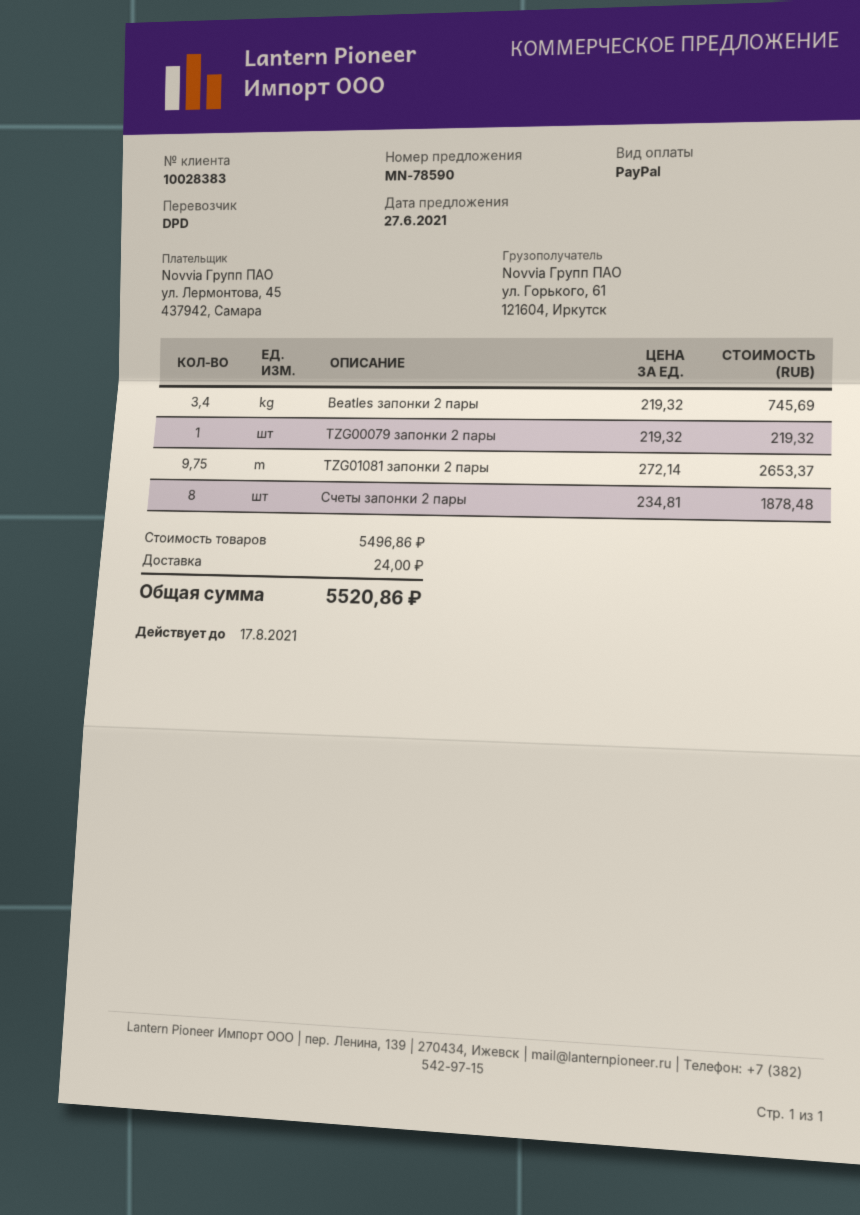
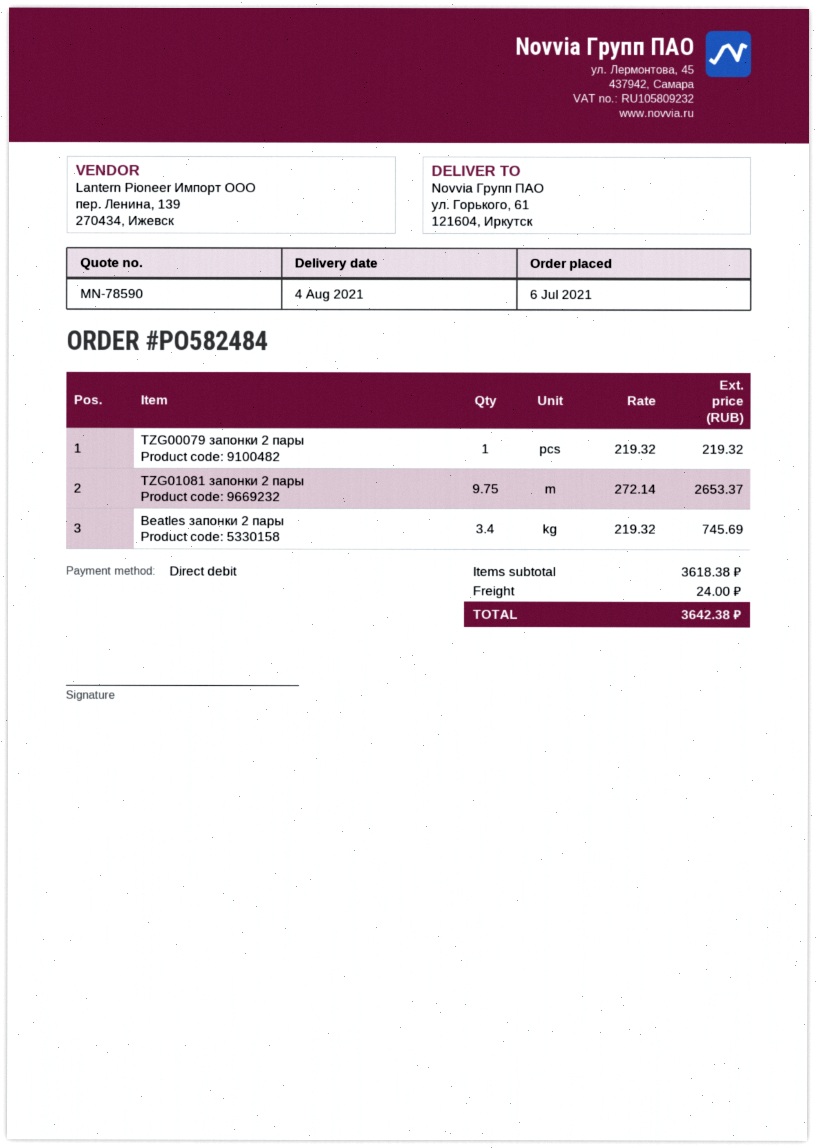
payment method: PayPal -> direct debit
Счеты запонки 2 пары: 8 x 234.81 = 1878.48 -> none
subtotal: 5496.86 -> 3618.38
total: 5520.86 -> 3642.38

